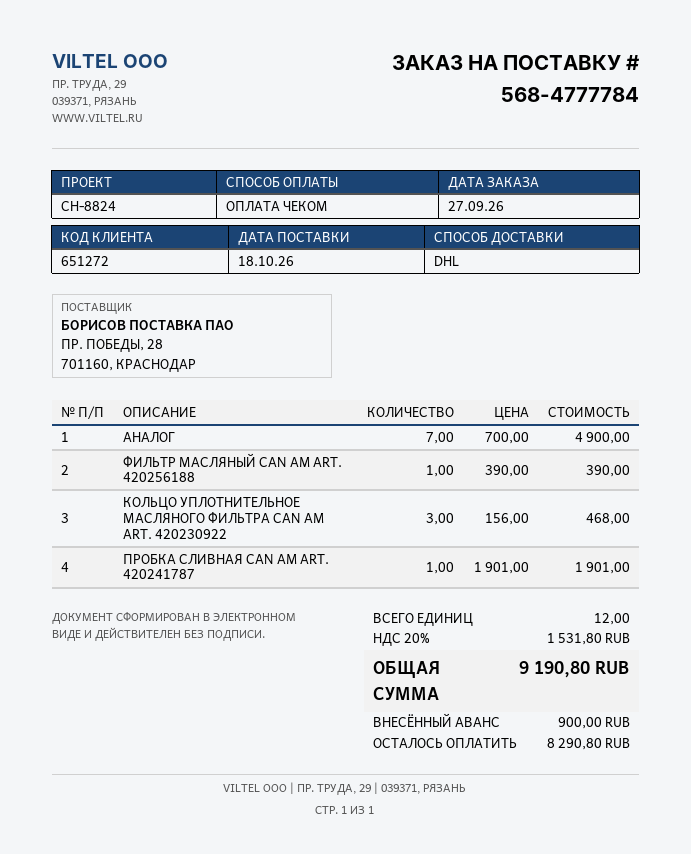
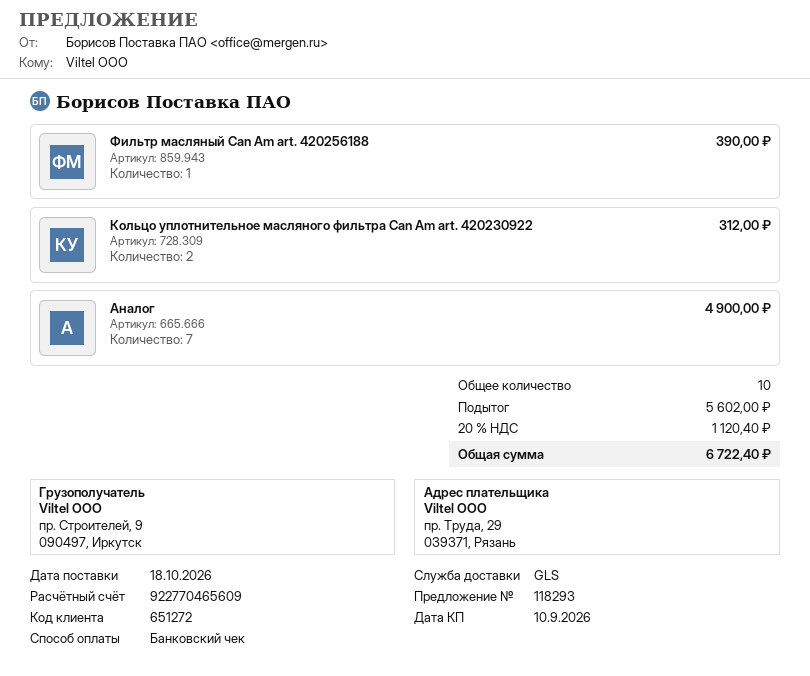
shipping method: DHL -> GLS
КОЛЬЦО УПЛОТНИТЕЛЬНОЕ МАСЛЯНОГО ФИЛЬТРА CAN AM ART. 420230922: 3 for 468.00 -> 2 for 312.00
ПРОБКА СЛИВНАЯ CAN AM ART. 420241787: 1 for 1901.00 -> none
total quantity: 12 -> 10
tax: 20% = 1531.80 -> 20% = 1120.40
total: 9190.80 -> 6722.40

